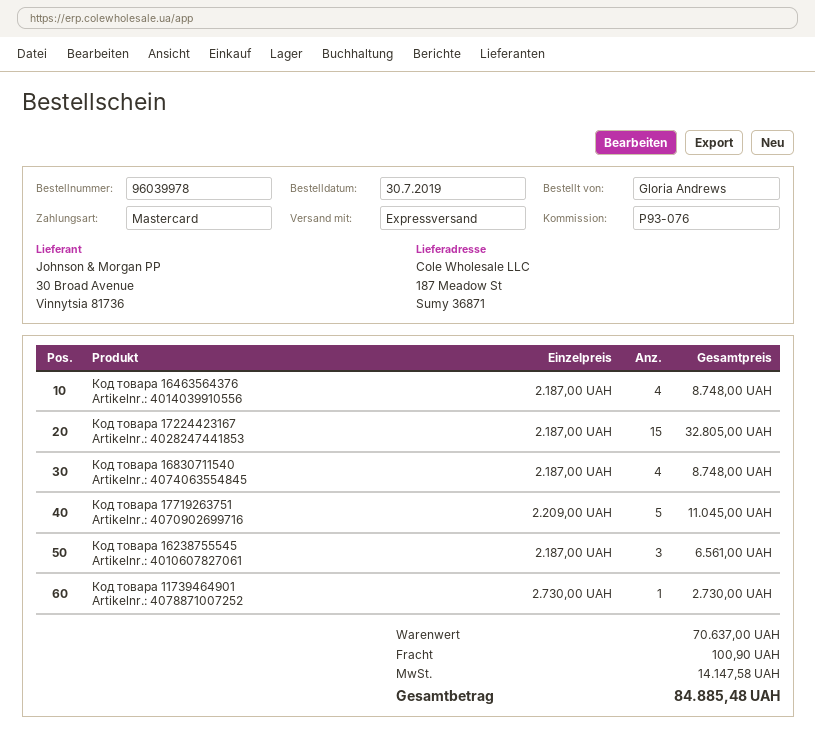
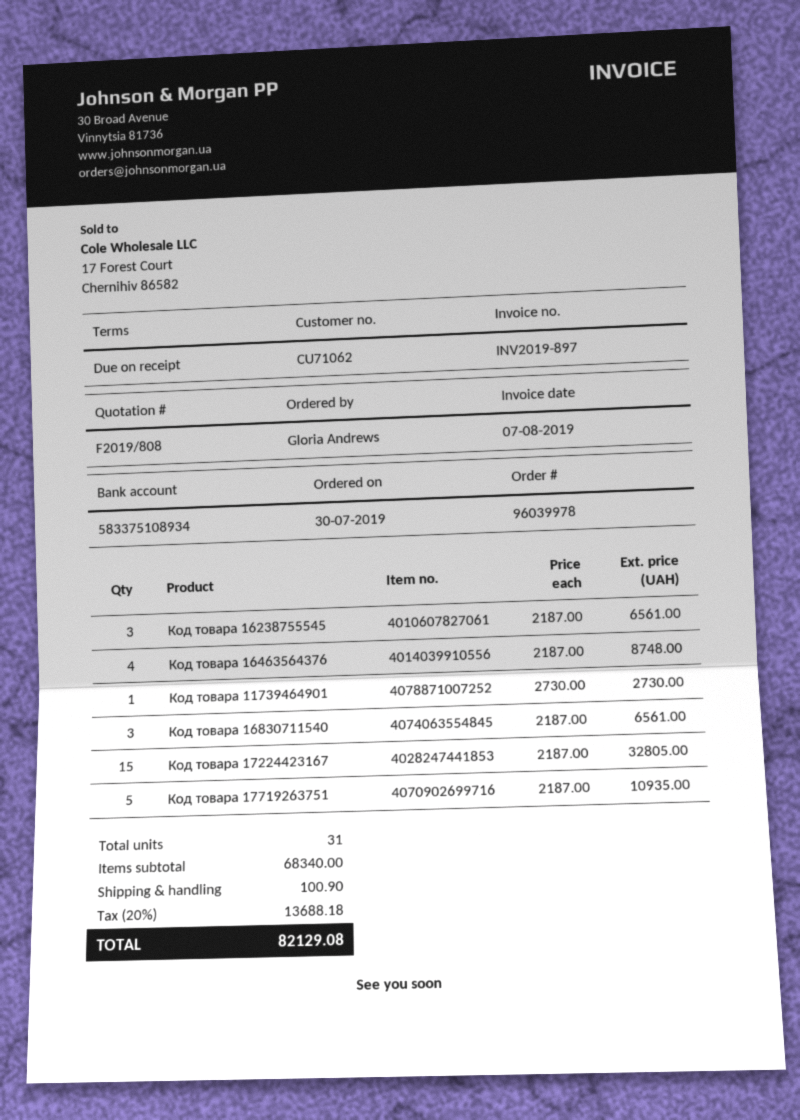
Код товара 16830711540: 4 x 2187.00 = 8748.00 -> 3 x 2187.00 = 6561.00
Код товара 17719263751: 5 x 2209.00 = 11045.00 -> 5 x 2187.00 = 10935.00
subtotal: 70637.00 -> 68340.00
tax: 14147.58 -> 13688.18
total: 84885.48 -> 82129.08

